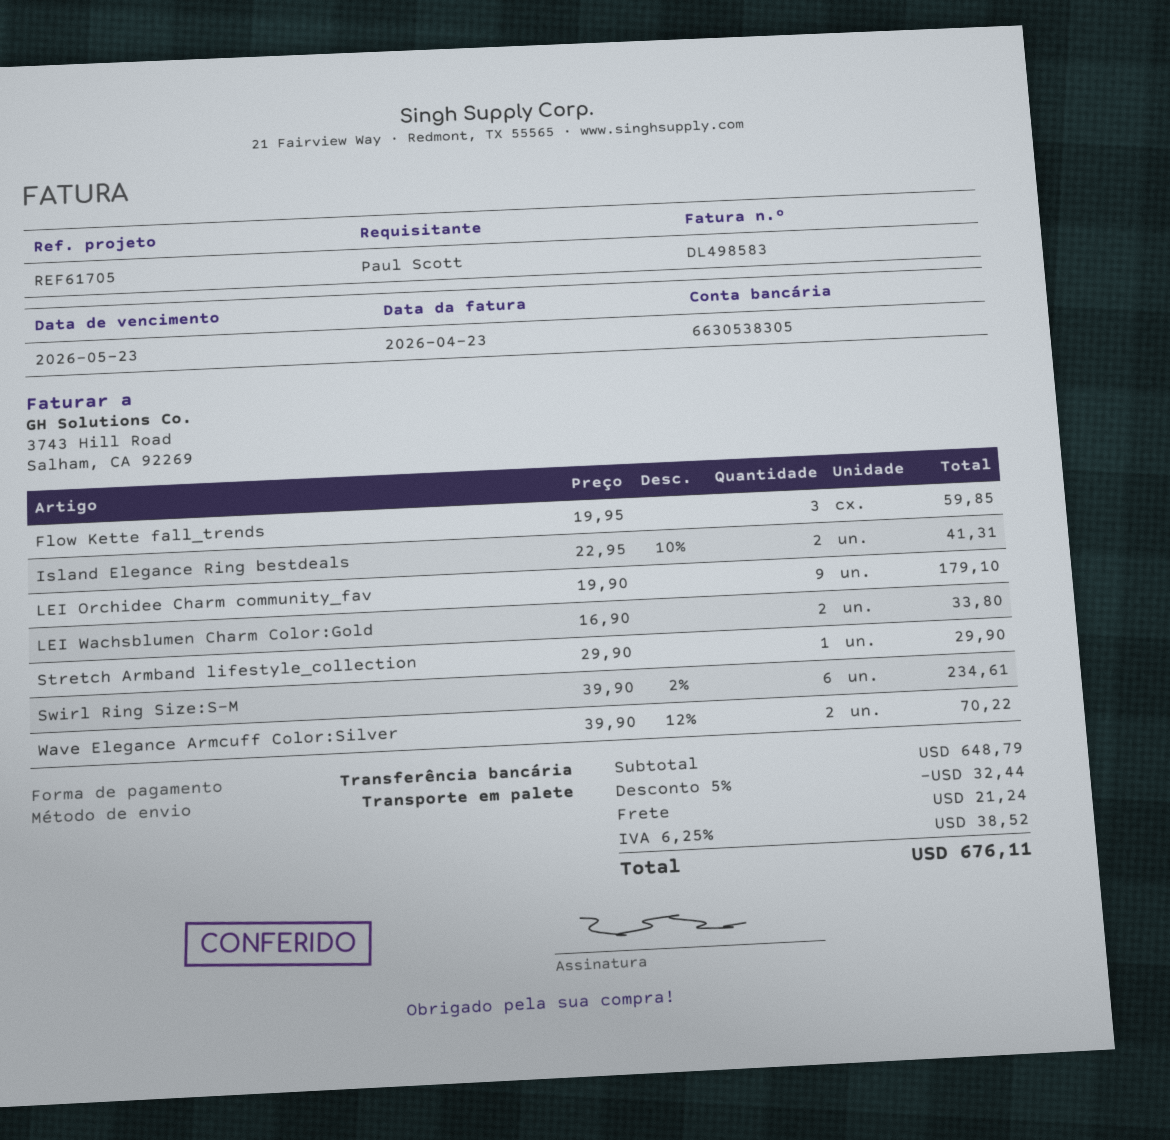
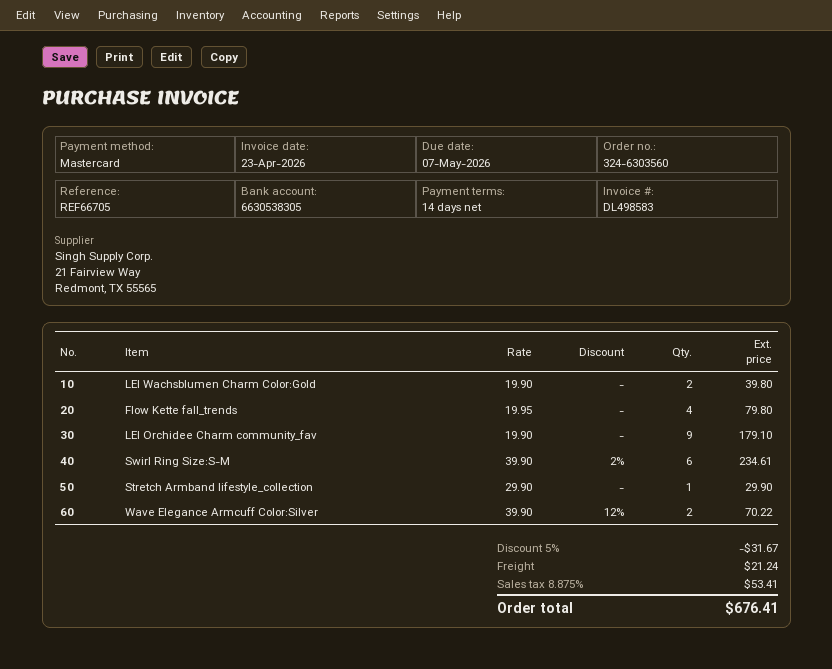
due date: 2026-05-23 -> 2026-05-07
reference: REF61705 -> REF66705
payment method: bank transfer -> Mastercard
Flow Kette fall_trends: 3 x 19.95 = 59.85 -> 4 x 19.95 = 79.80
Island Elegance Ring bestdeals: 2 x 22.95 - 10% = 41.31 -> none
LEI Wachsblumen Charm Color:Gold: 2 x 16.90 = 33.80 -> 2 x 19.90 = 39.80
discount: 5% = 32.44 -> 5% = 31.67
tax: 6.25% = 38.52 -> 8.875% = 53.41
total: 676.11 -> 676.41

